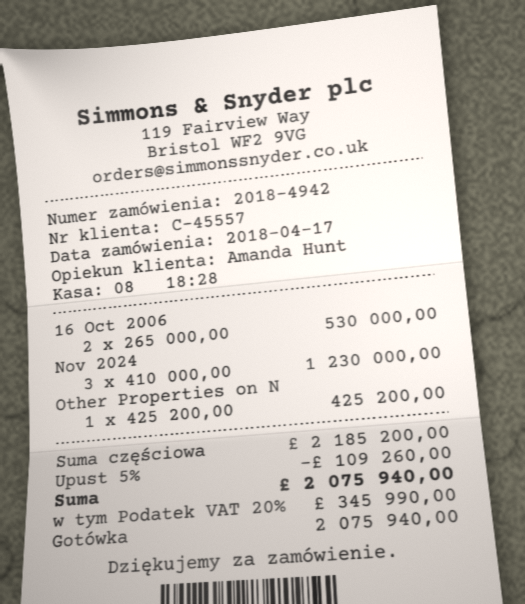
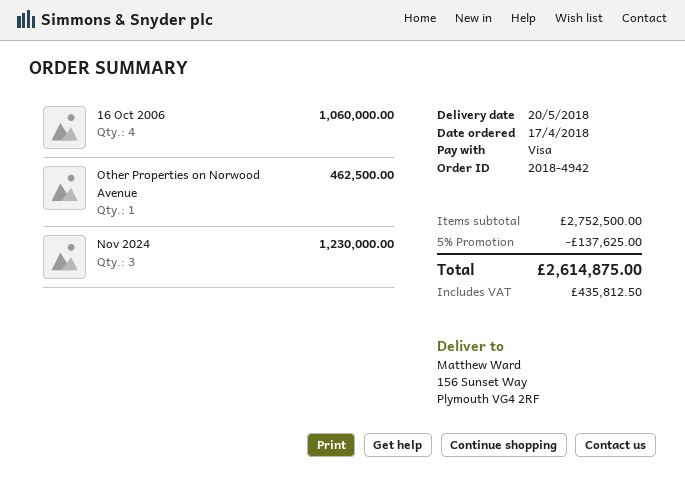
payment method: cash -> Visa
16 Oct 2006: 2 for 530000.00 -> 4 for 1060000.00
Other Properties on N: 1 for 425200.00 -> 1 for 462500.00
subtotal: 2185200.00 -> 2752500.00
discount: 5% = 109260.00 -> 5% = 137625.00
tax: 345990.00 -> 435812.50
total: 2075940.00 -> 2614875.00

